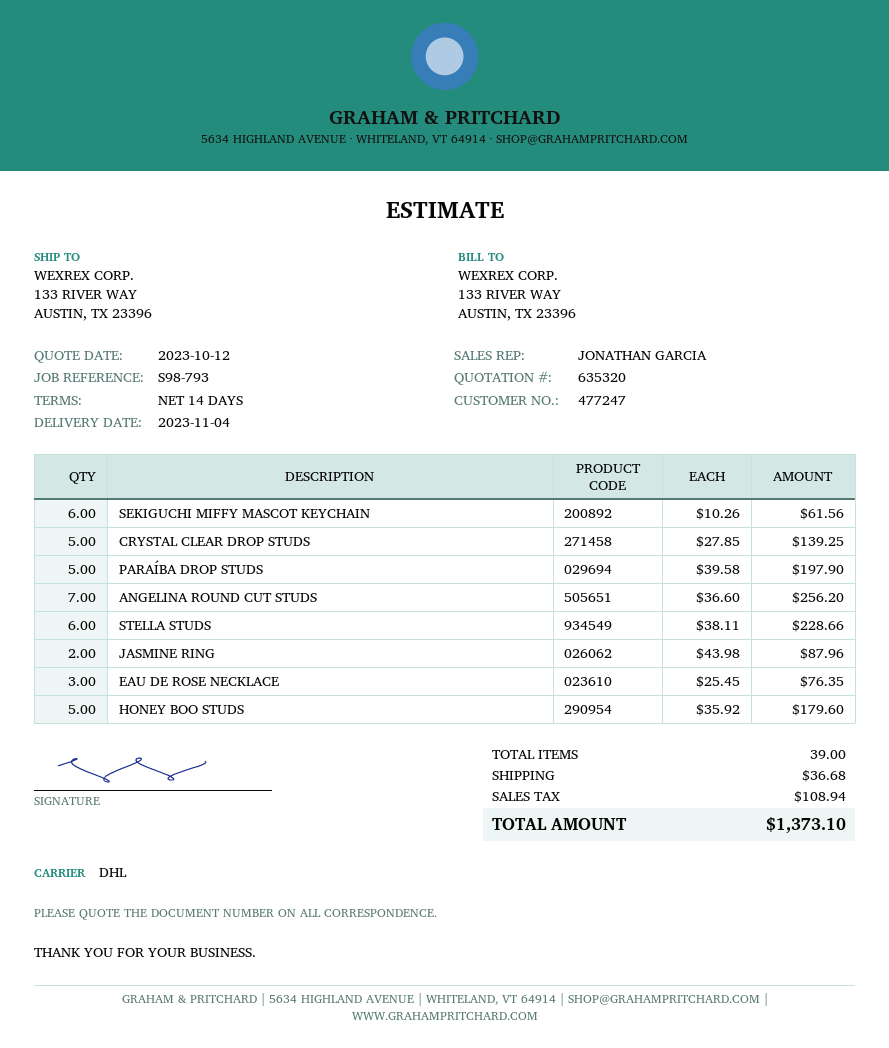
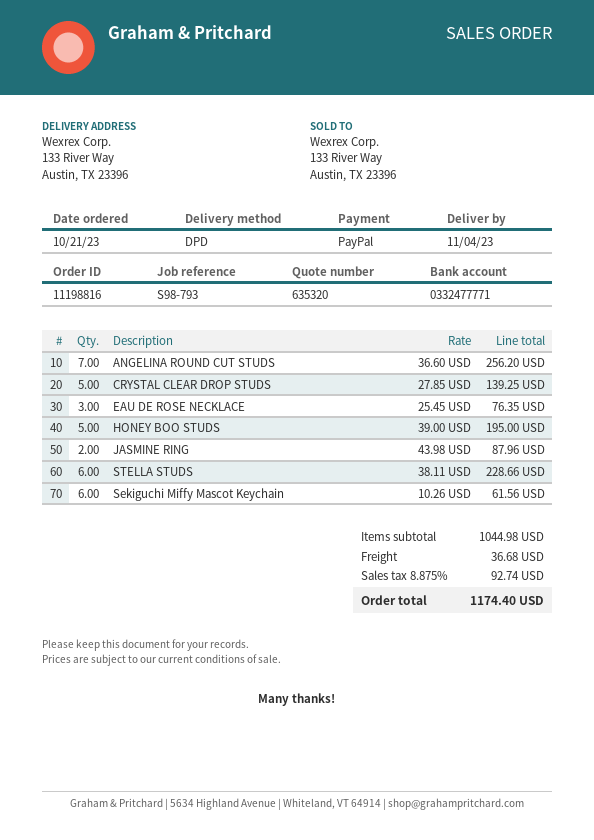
shipping method: DHL -> DPD
PARAÍBA DROP STUDS: 5 x 39.58 = 197.90 -> none
HONEY BOO STUDS: 5 x 35.92 = 179.60 -> 5 x 39.00 = 195.00
tax: 108.94 -> 92.74
total: 1373.10 -> 1174.40

